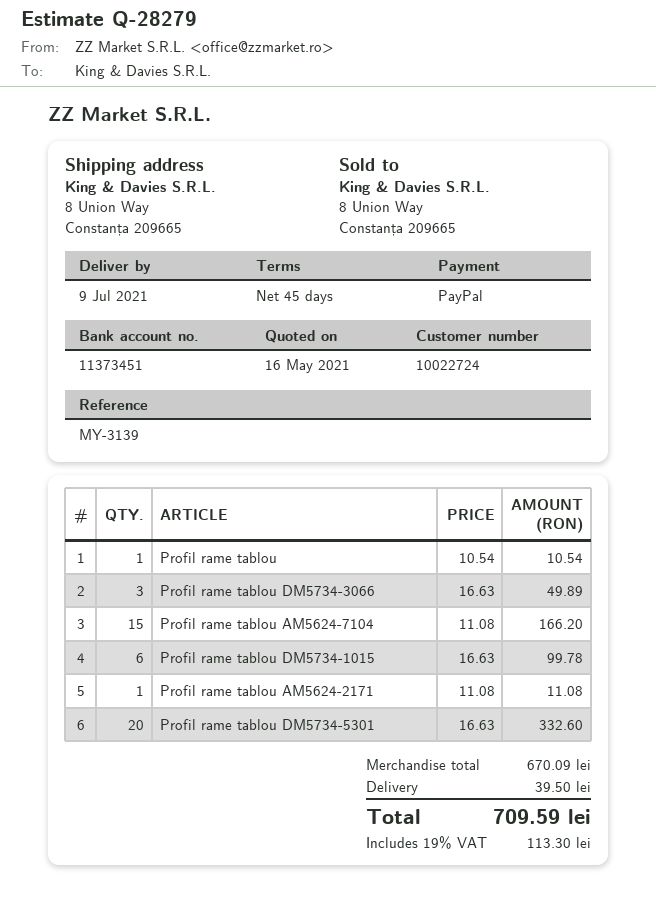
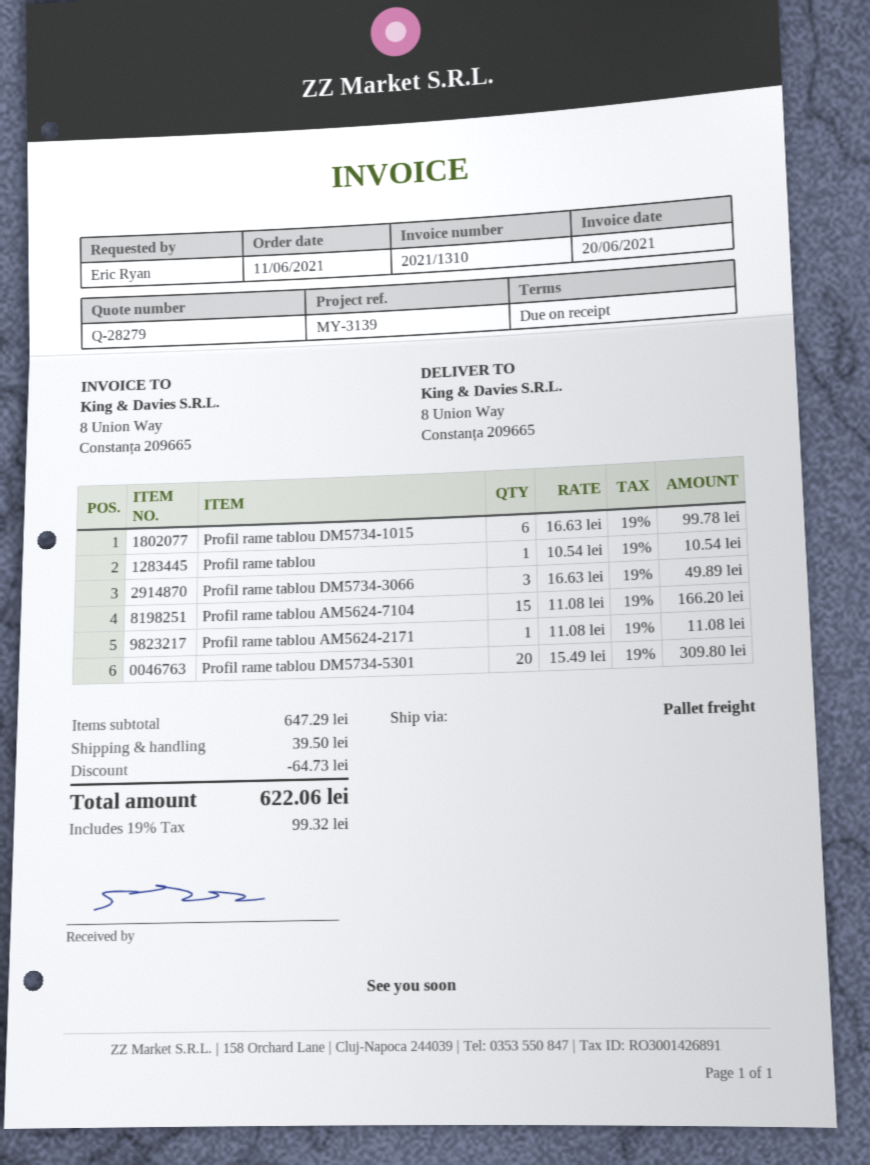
payment terms: 45 days -> on receipt
Profil rame tablou DM5734-5301: 20 x 16.63 = 332.60 -> 20 x 15.49 = 309.80
subtotal: 670.09 -> 647.29
discount: none -> 64.73
tax: 19% = 113.30 -> 19% = 99.32
total: 709.59 -> 622.06

